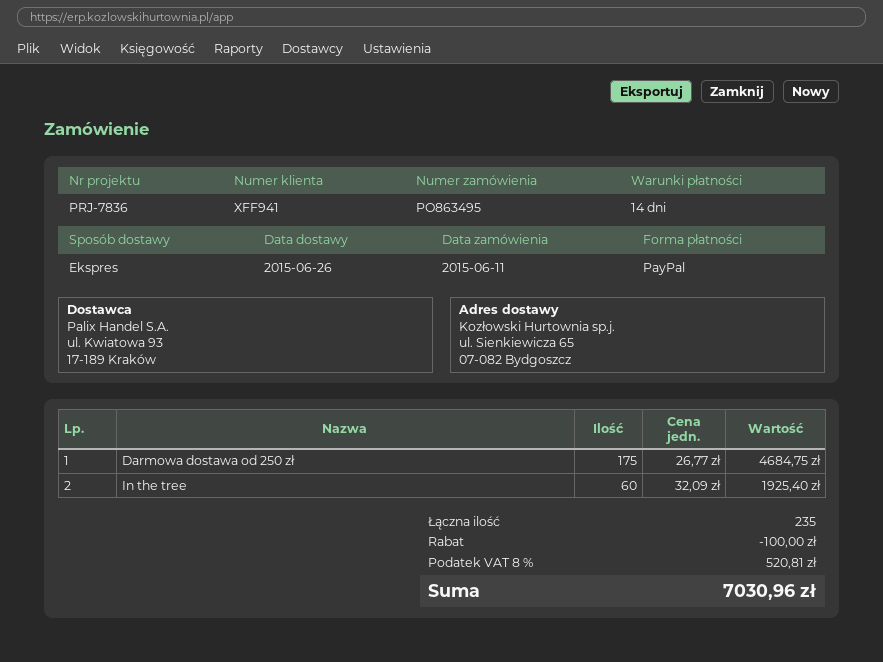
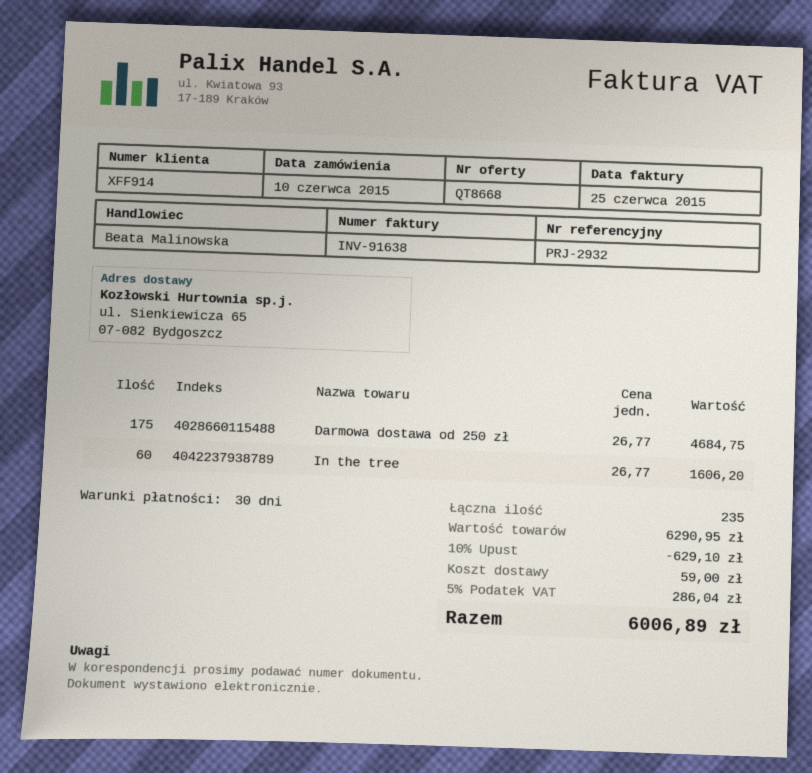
order date: 2015-06-11 -> 2015-06-10
payment terms: 14 days -> 30 days
customer number: XFF941 -> XFF914
reference: PRJ-7836 -> PRJ-2932
In the tree: 60 x 32.09 = 1925.40 -> 60 x 26.77 = 1606.20
discount: 100.00 -> 629.10
shipping: none -> 59.00
tax: 8% = 520.81 -> 5% = 286.04
total: 7030.96 -> 6006.89

